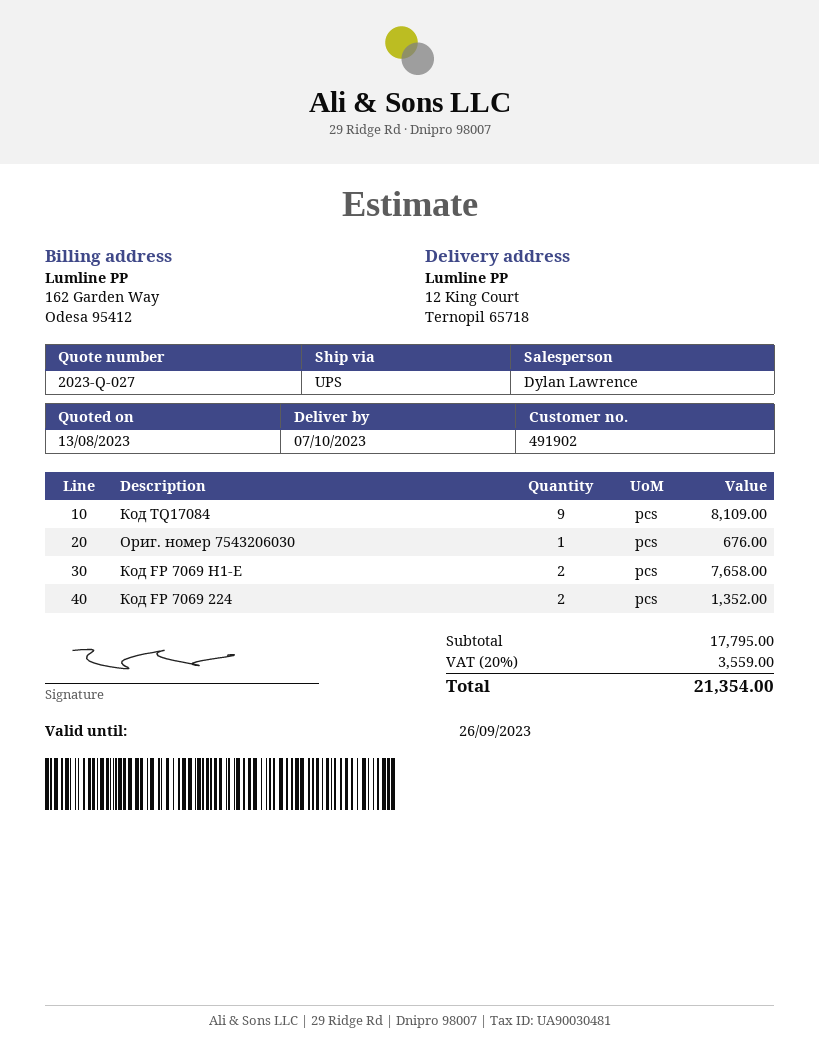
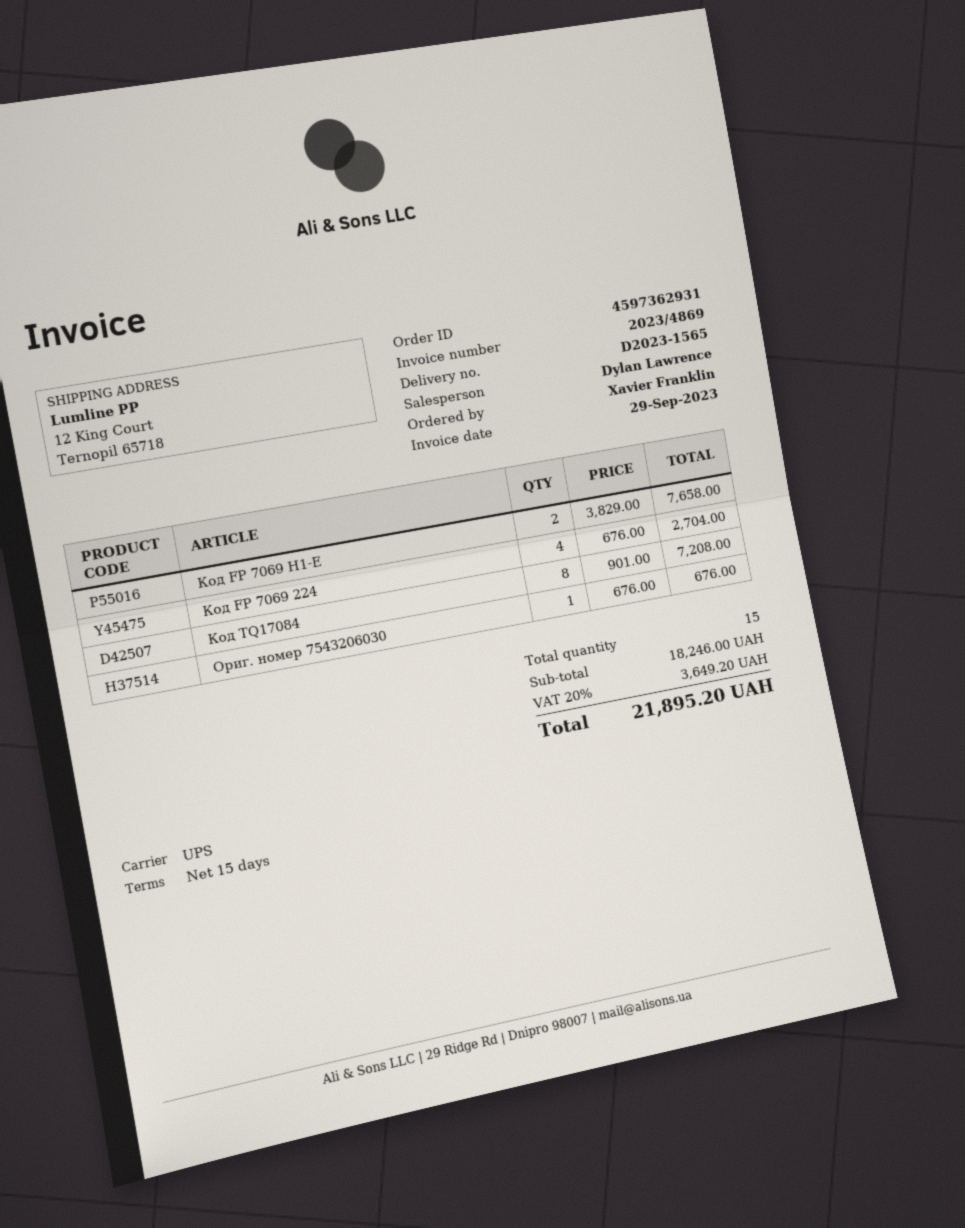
Код TQ17084: 9 for 8109.00 -> 8 for 7208.00
Код FP 7069 224: 2 for 1352.00 -> 4 for 2704.00
subtotal: 17795.00 -> 18246.00
tax: 20% = 3559.00 -> 20% = 3649.20
total: 21354.00 -> 21895.20

